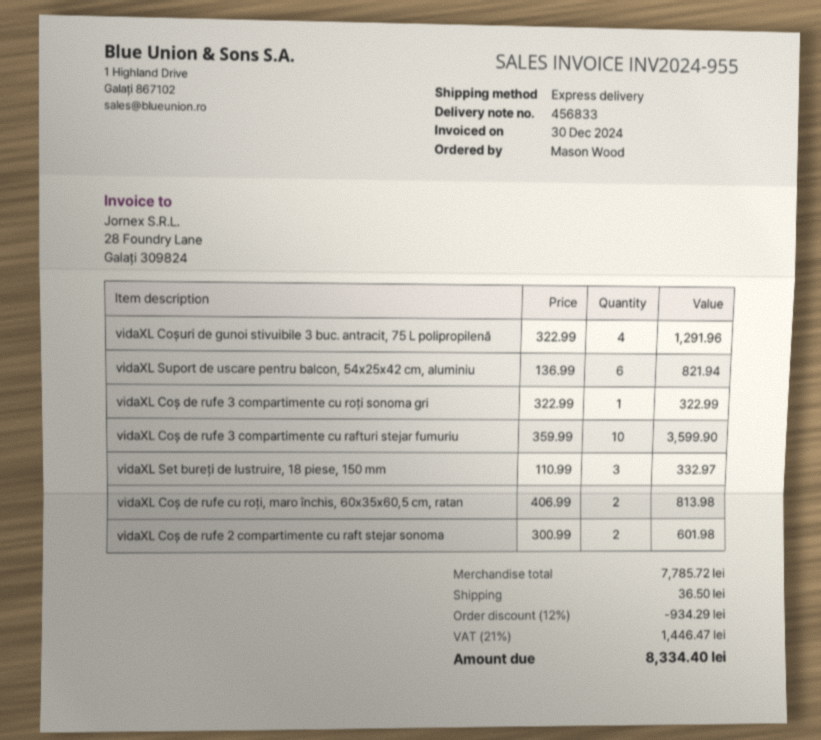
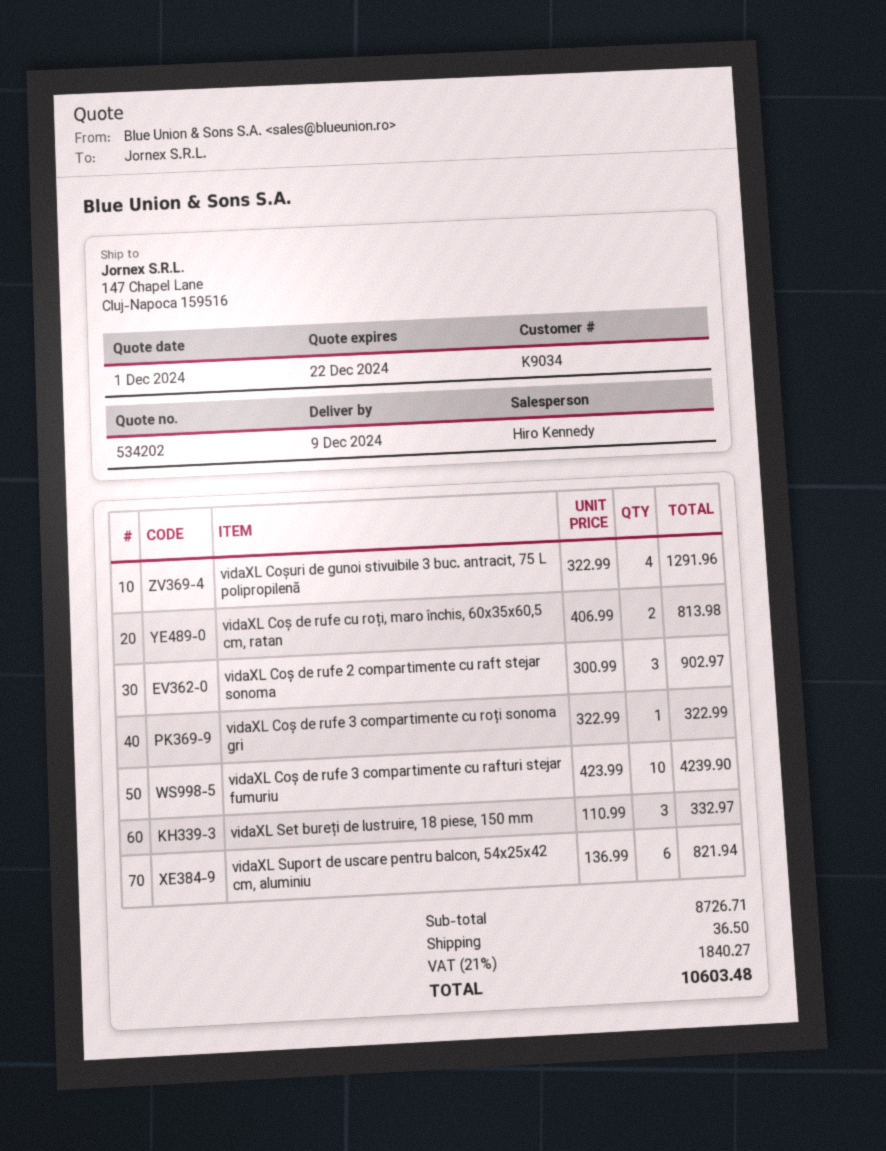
vidaXL Coș de rufe 3 compartimente cu rafturi stejar fumuriu: 10 x 359.99 = 3599.90 -> 10 x 423.99 = 4239.90
vidaXL Coș de rufe 2 compartimente cu raft stejar sonoma: 2 x 300.99 = 601.98 -> 3 x 300.99 = 902.97
subtotal: 7785.72 -> 8726.71
discount: 12% = 934.29 -> none
tax: 21% = 1446.47 -> 21% = 1840.27
total: 8334.40 -> 10603.48

